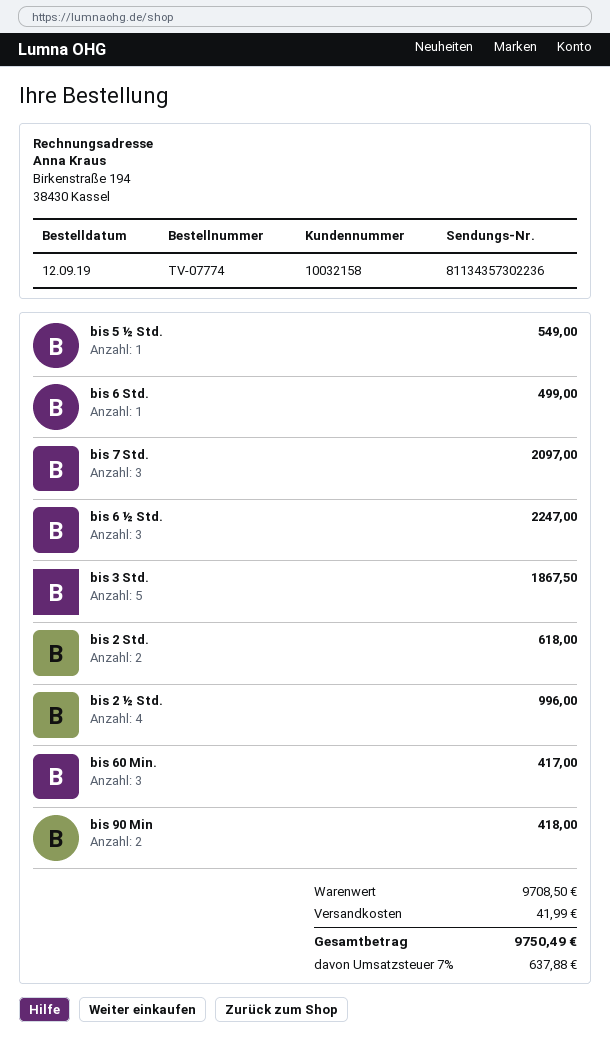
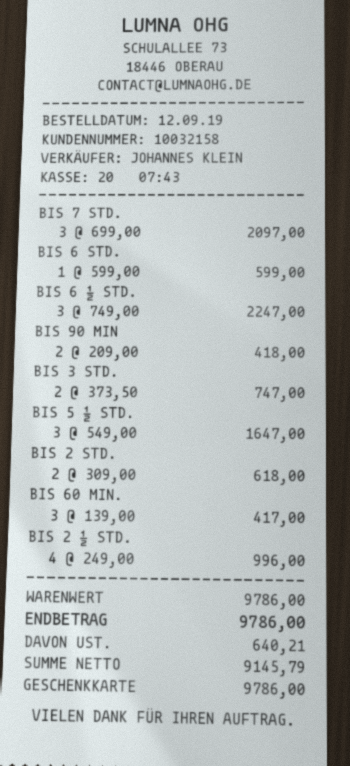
bis 5 ½ Std.: 1 for 549.00 -> 3 for 1647.00
bis 6 Std.: 1 for 499.00 -> 1 for 599.00
bis 3 Std.: 5 for 1867.50 -> 2 for 747.00
subtotal: 9708.50 -> 9786.00
shipping: 41.99 -> none
tax: 637.88 -> 640.21
total: 9750.49 -> 9786.00

